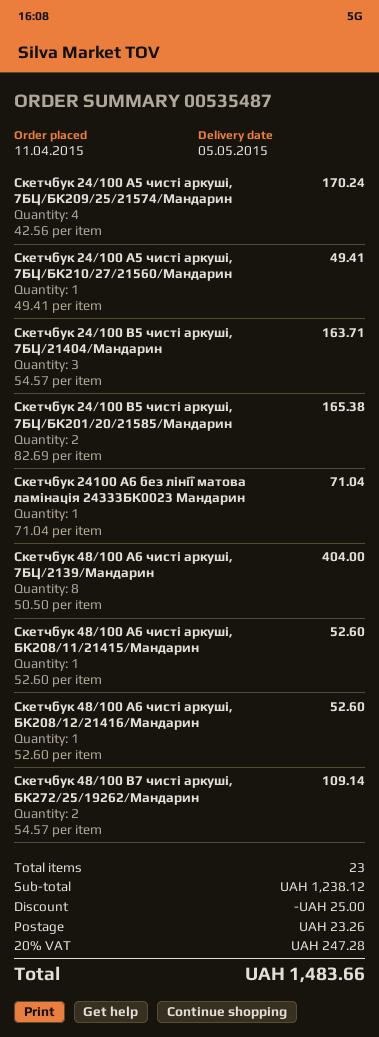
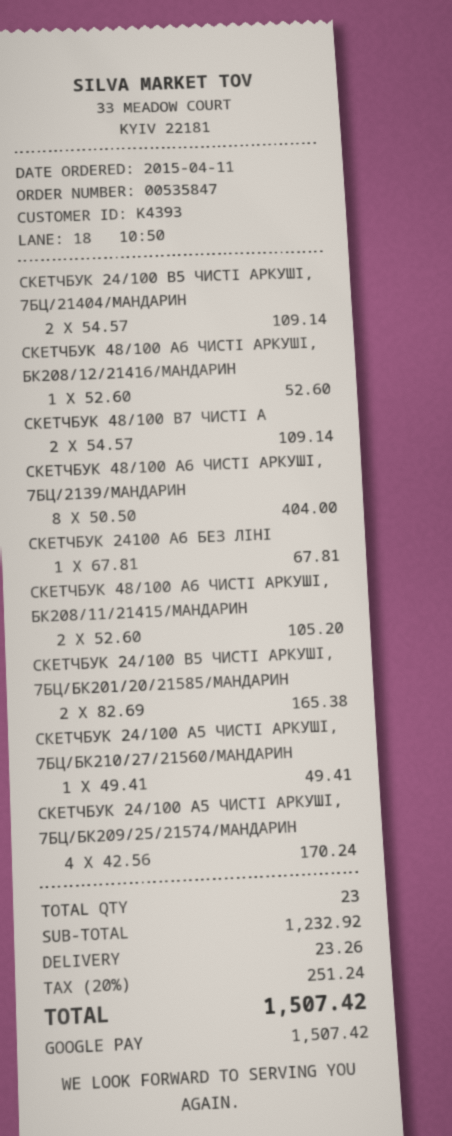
order number: 00535487 -> 00535847
Скетчбук 24/100 B5 чисті аркуші, 7БЦ/21404/Мандарин: 3 x 54.57 = 163.71 -> 2 x 54.57 = 109.14
Скетчбук 24100 А6 без лінії матова ламінація 24333БК0023 Мандарин: 1 x 71.04 = 71.04 -> 1 x 67.81 = 67.81
Скетчбук 48/100 A6 чисті аркуші, БК208/11/21415/Мандарин: 1 x 52.60 = 52.60 -> 2 x 52.60 = 105.20
subtotal: 1238.12 -> 1232.92
discount: 25.00 -> none
tax: 20% = 247.28 -> 20% = 251.24
total: 1483.66 -> 1507.42

